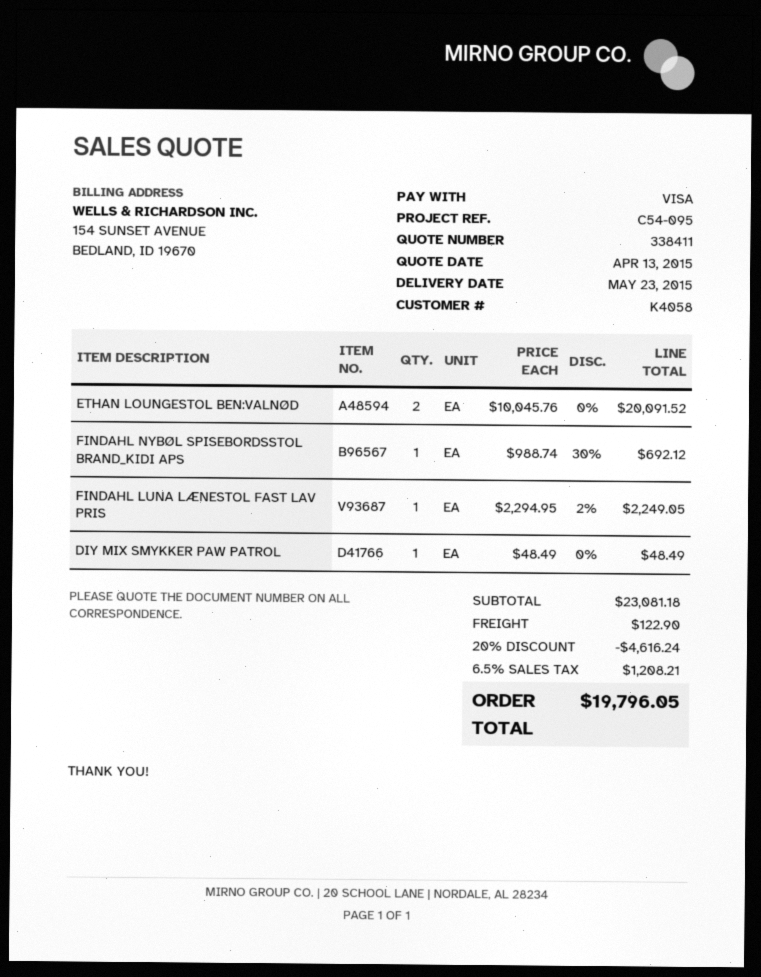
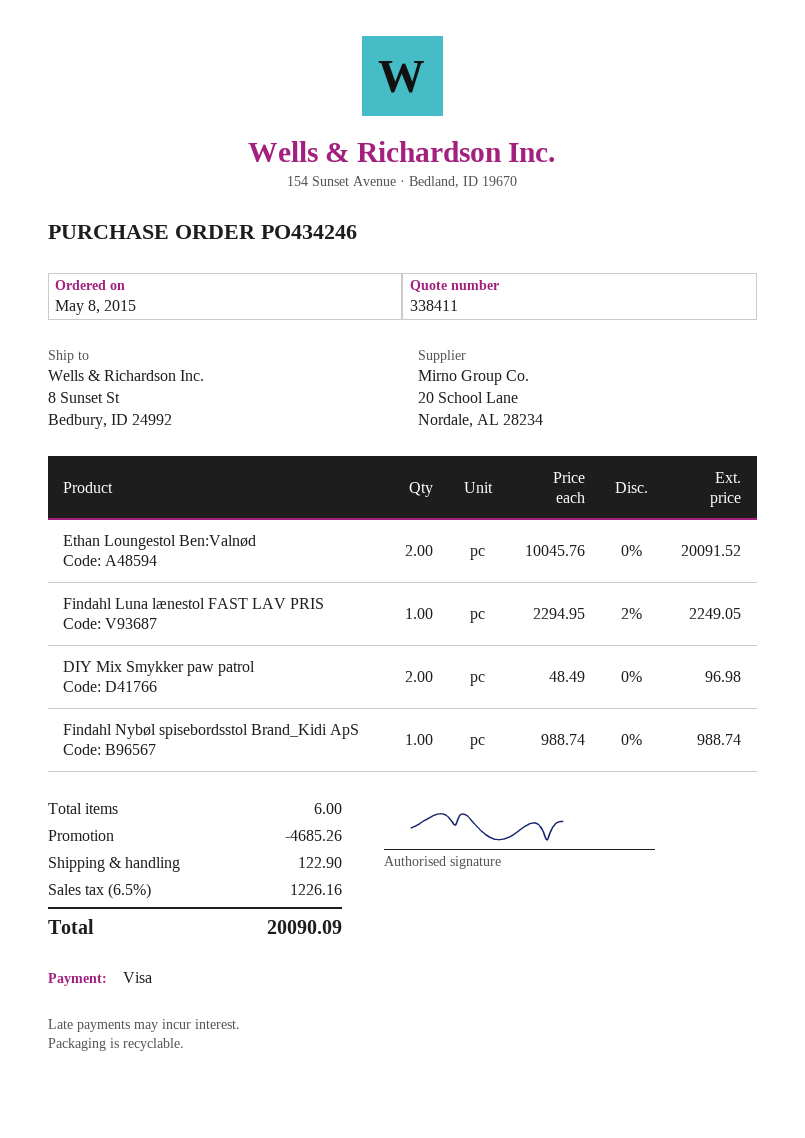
FINDAHL NYBØL SPISEBORDSSTOL BRAND_KIDI APS: 1 x 988.74 - 30% = 692.12 -> 1 x 988.74 = 988.74
DIY MIX SMYKKER PAW PATROL: 1 x 48.49 = 48.49 -> 2 x 48.49 = 96.98
discount: 4616.24 -> 4685.26
tax: 6.5% = 1208.21 -> 6.5% = 1226.16
total: 19796.05 -> 20090.09

